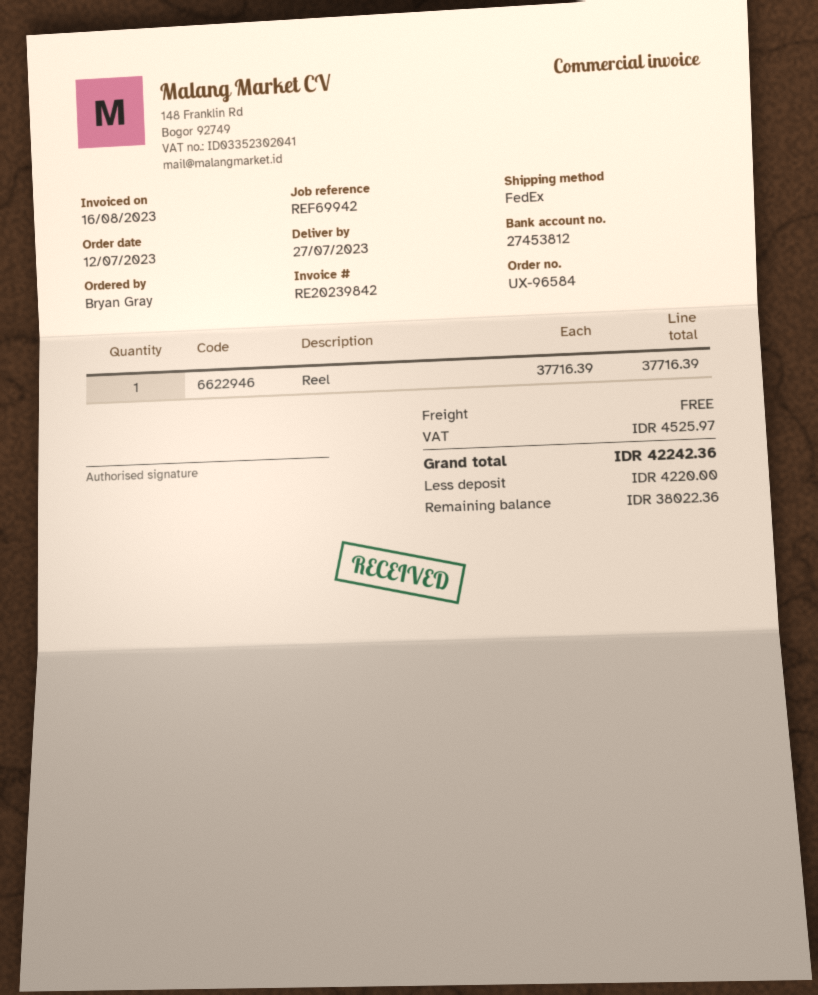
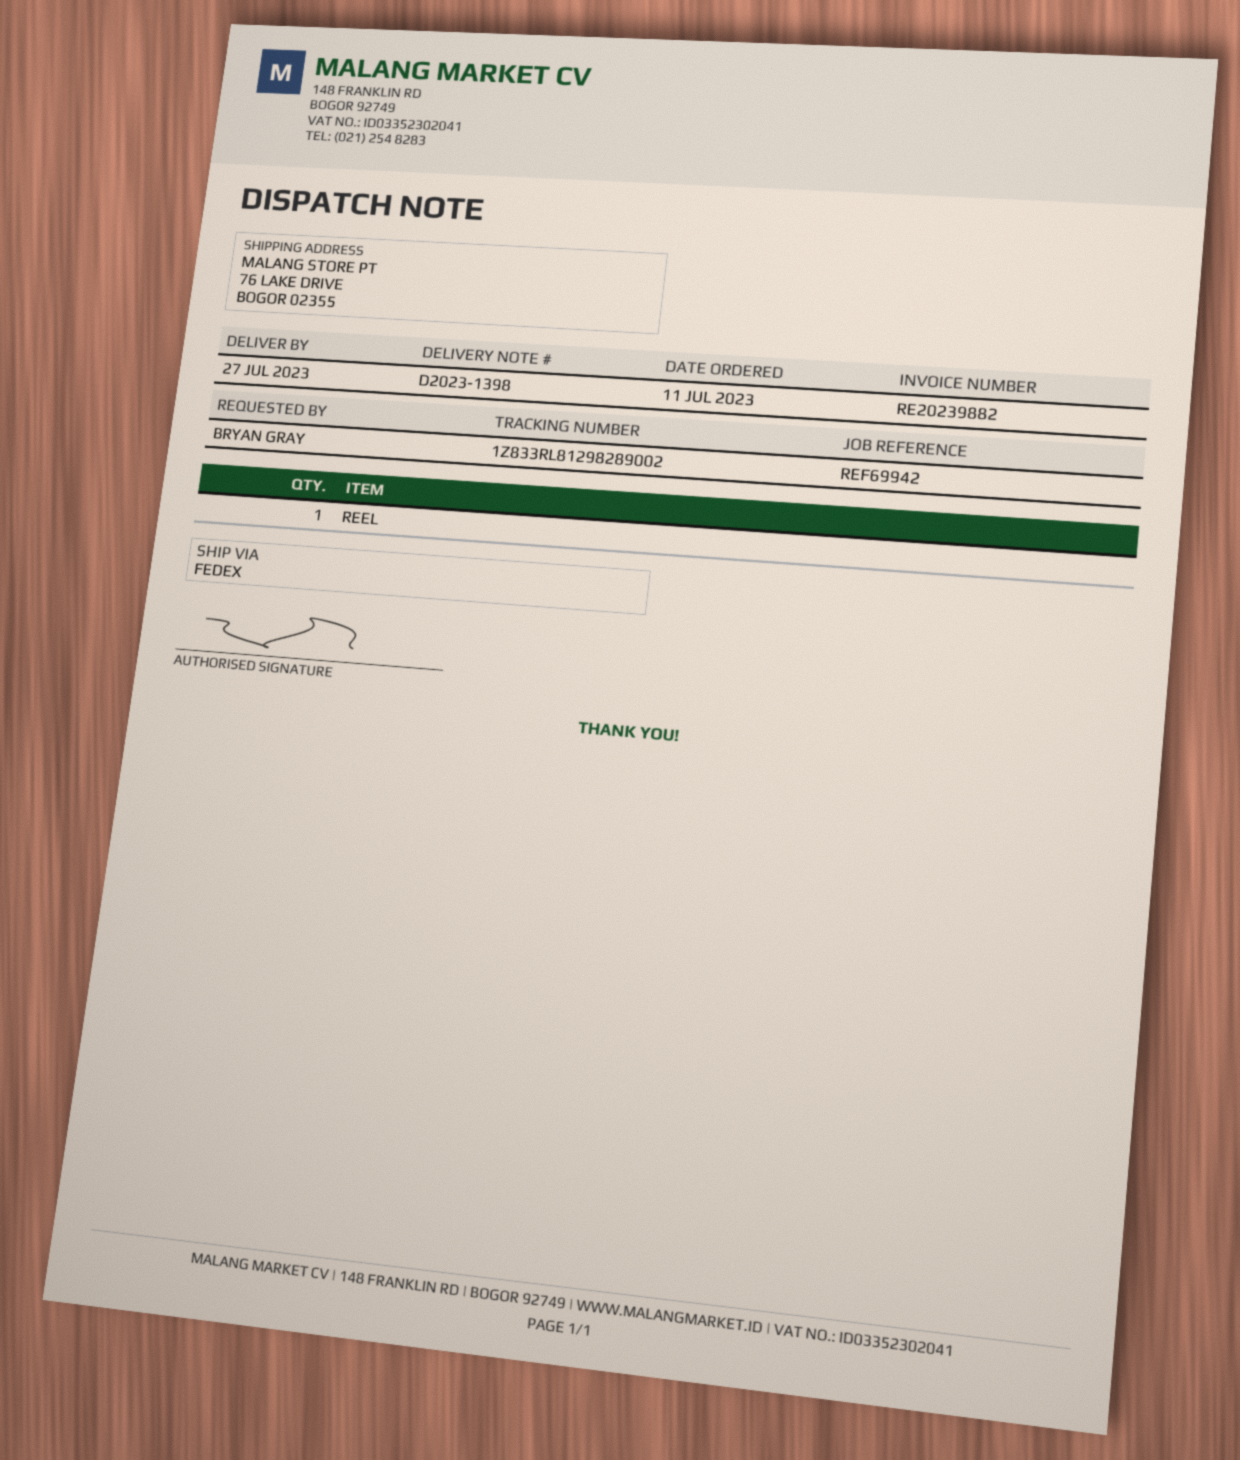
order date: 2023-07-12 -> 2023-07-11
invoice number: RE20239842 -> RE20239882

